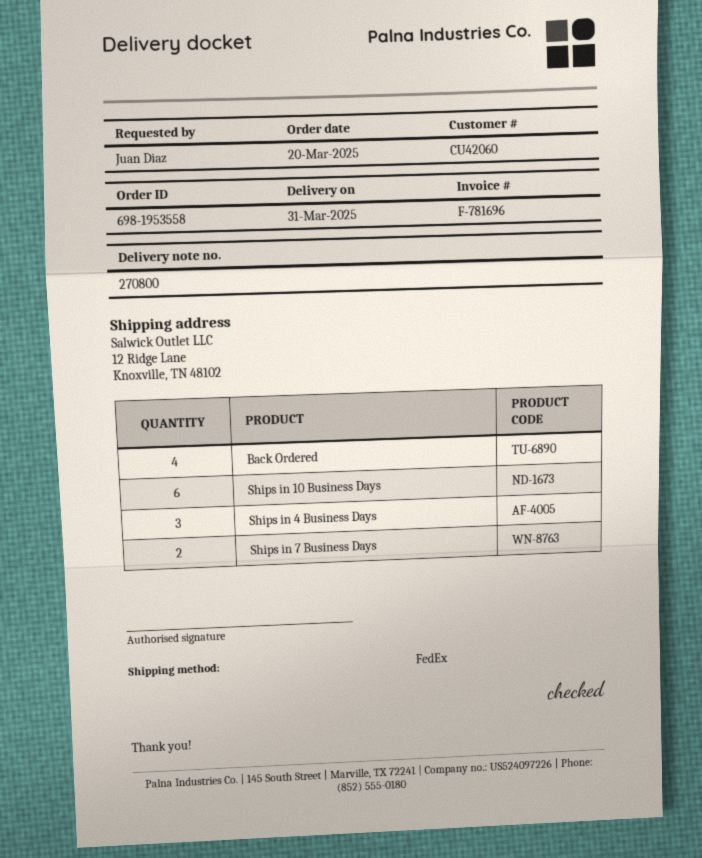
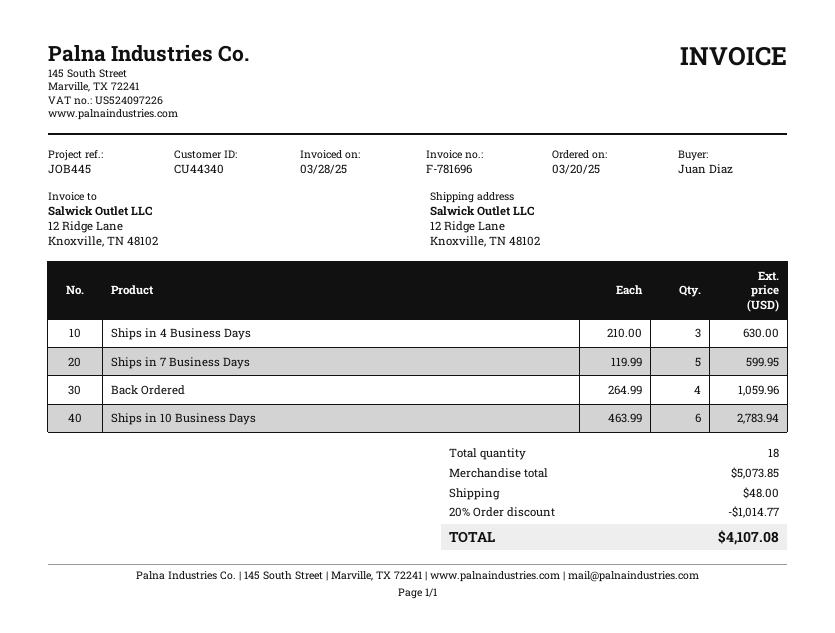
customer number: CU42060 -> CU44340
Ships in 7 Business Days: 2 -> 5

